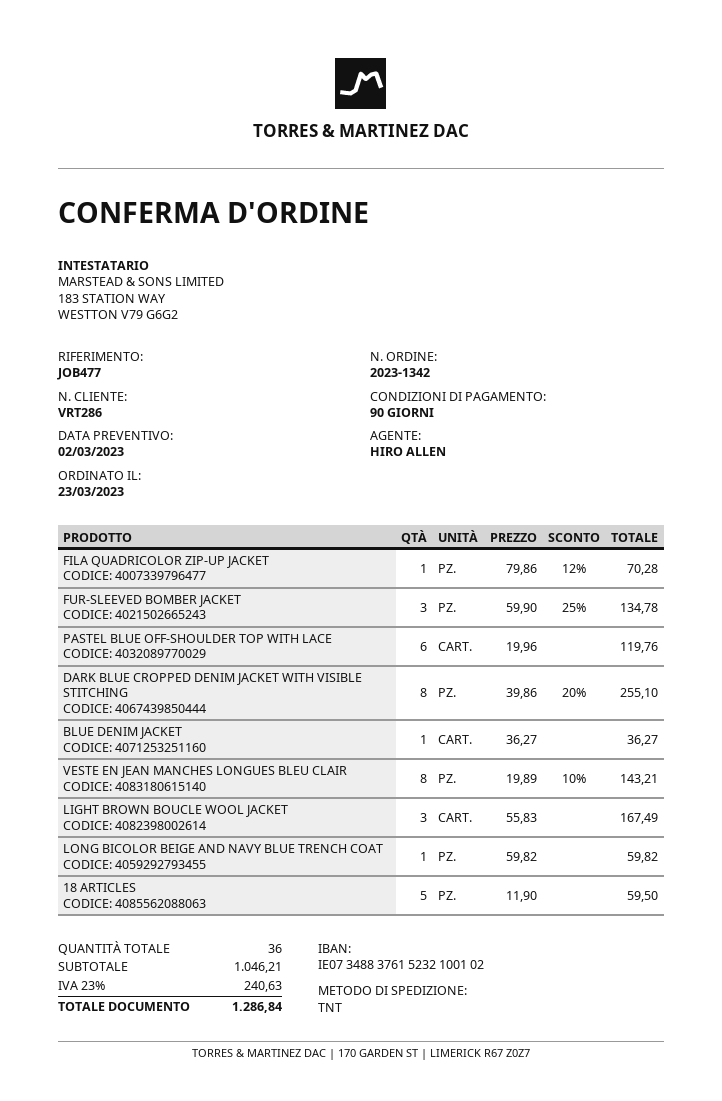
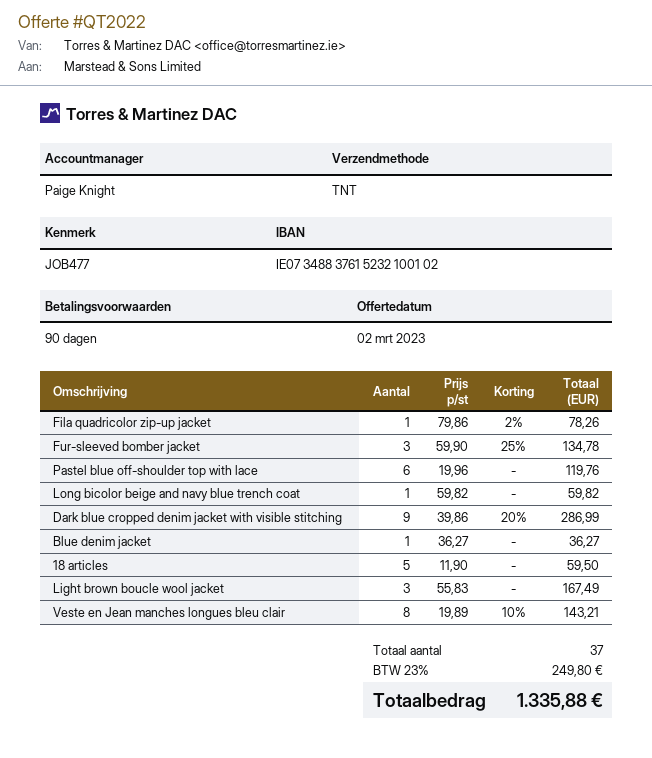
sales rep: HIRO ALLEN -> Paige Knight
FILA QUADRICOLOR ZIP-UP JACKET: 1 x 79.86 - 12% = 70.28 -> 1 x 79.86 - 2% = 78.26
DARK BLUE CROPPED DENIM JACKET WITH VISIBLE STITCHING: 8 x 39.86 - 20% = 255.10 -> 9 x 39.86 - 20% = 286.99
total quantity: 36 -> 37
tax: 23% = 240.63 -> 23% = 249.80
total: 1286.84 -> 1335.88

